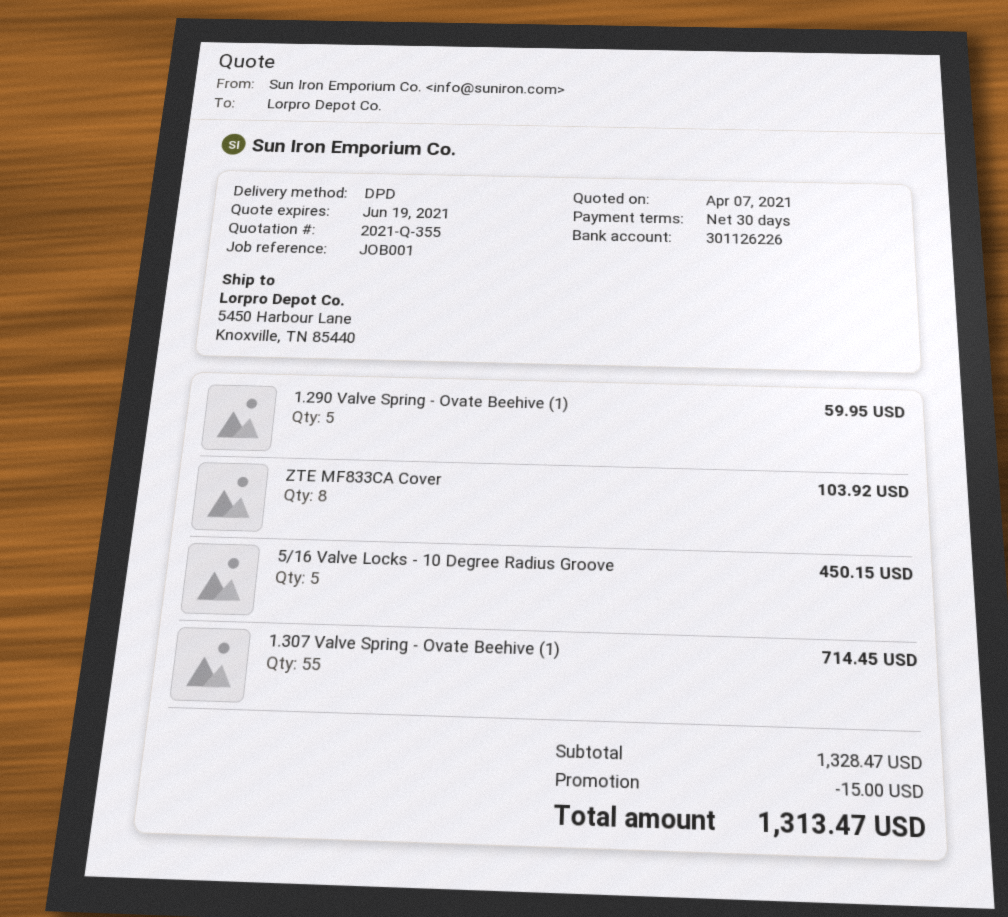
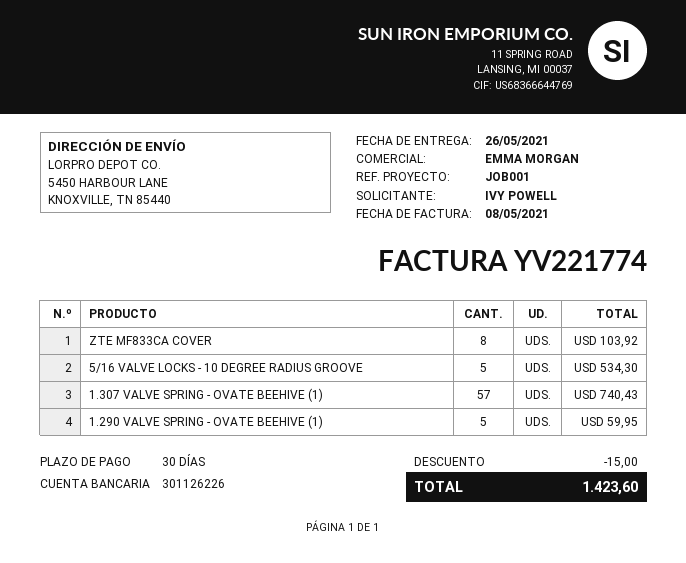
5/16 Valve Locks - 10 Degree Radius Groove: 5 for 450.15 -> 5 for 534.30
1.307 Valve Spring - Ovate Beehive (1): 55 for 714.45 -> 57 for 740.43
total: 1313.47 -> 1423.60

